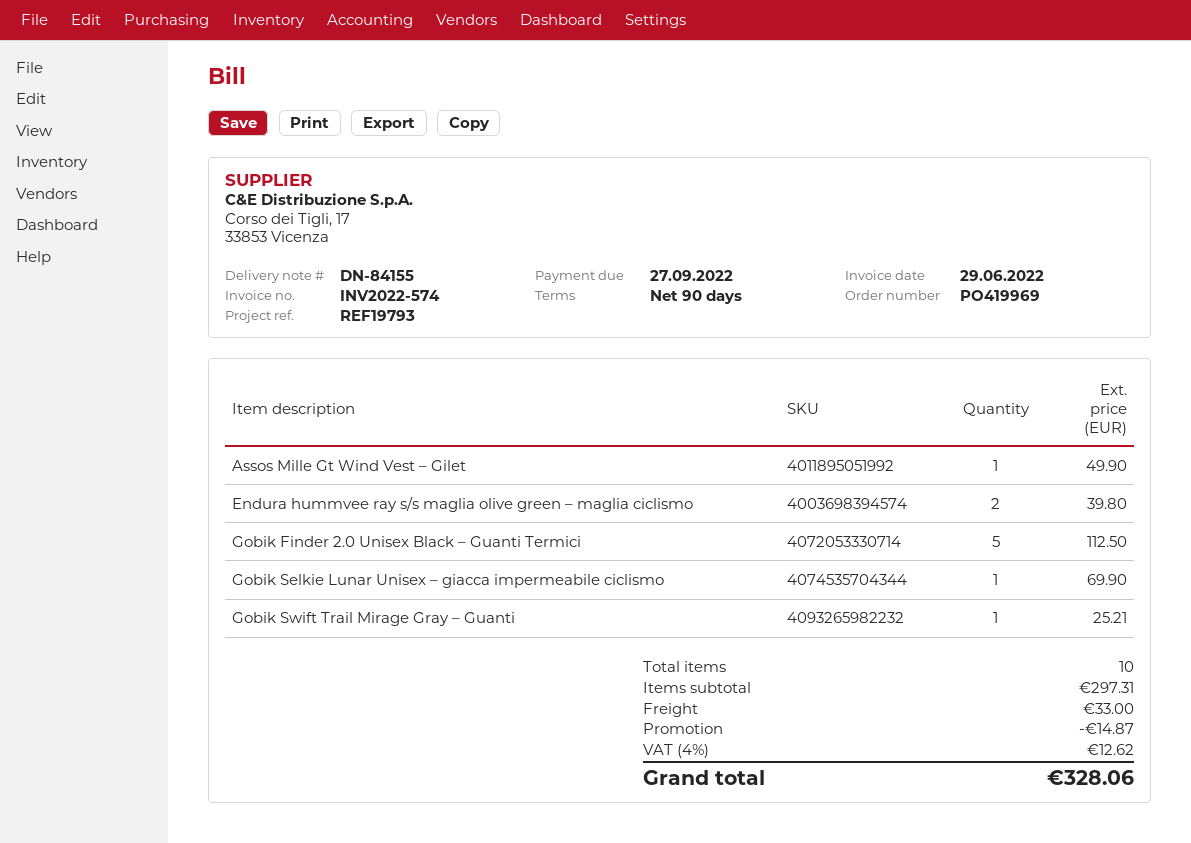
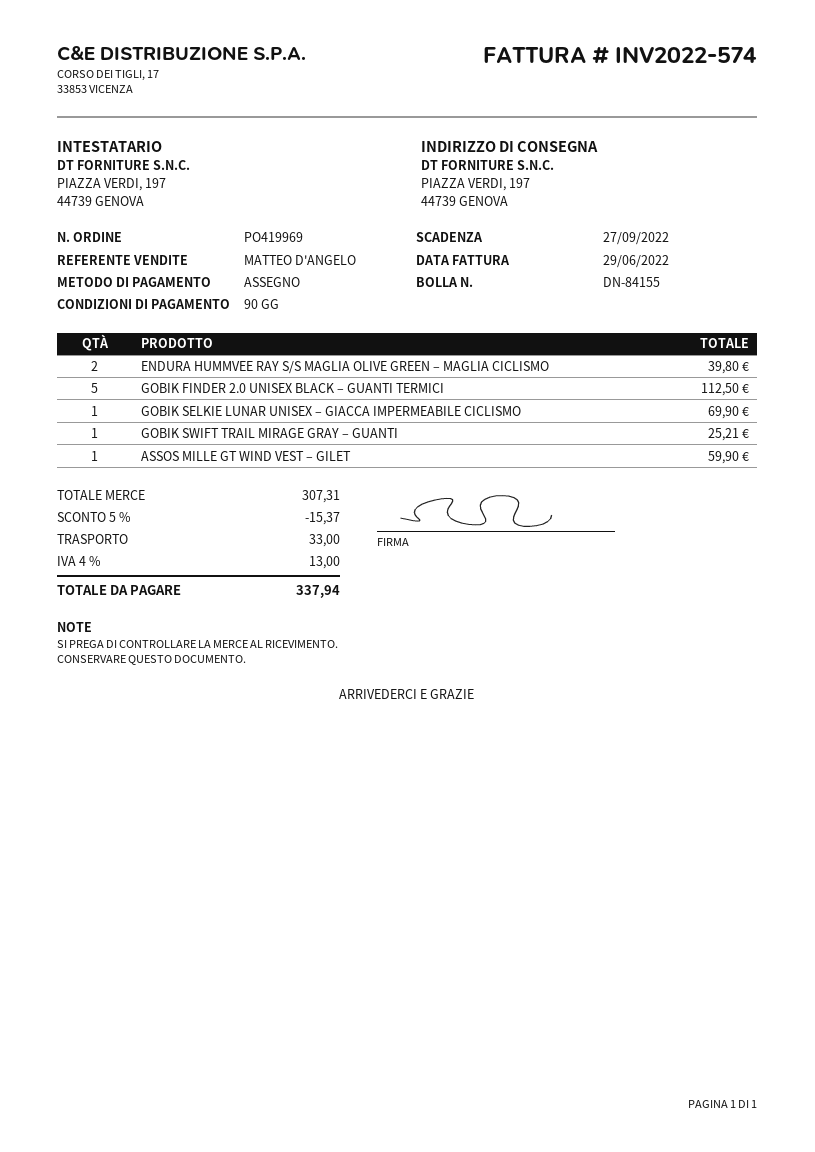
Assos Mille Gt Wind Vest – Gilet: 1 for 49.90 -> 1 for 59.90
subtotal: 297.31 -> 307.31
discount: 14.87 -> 15.37
tax: 4% = 12.62 -> 4% = 13.00
total: 328.06 -> 337.94

